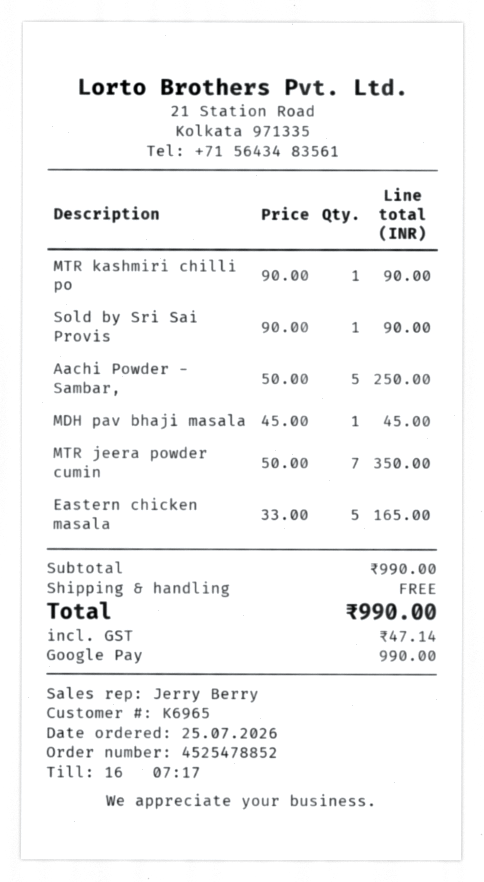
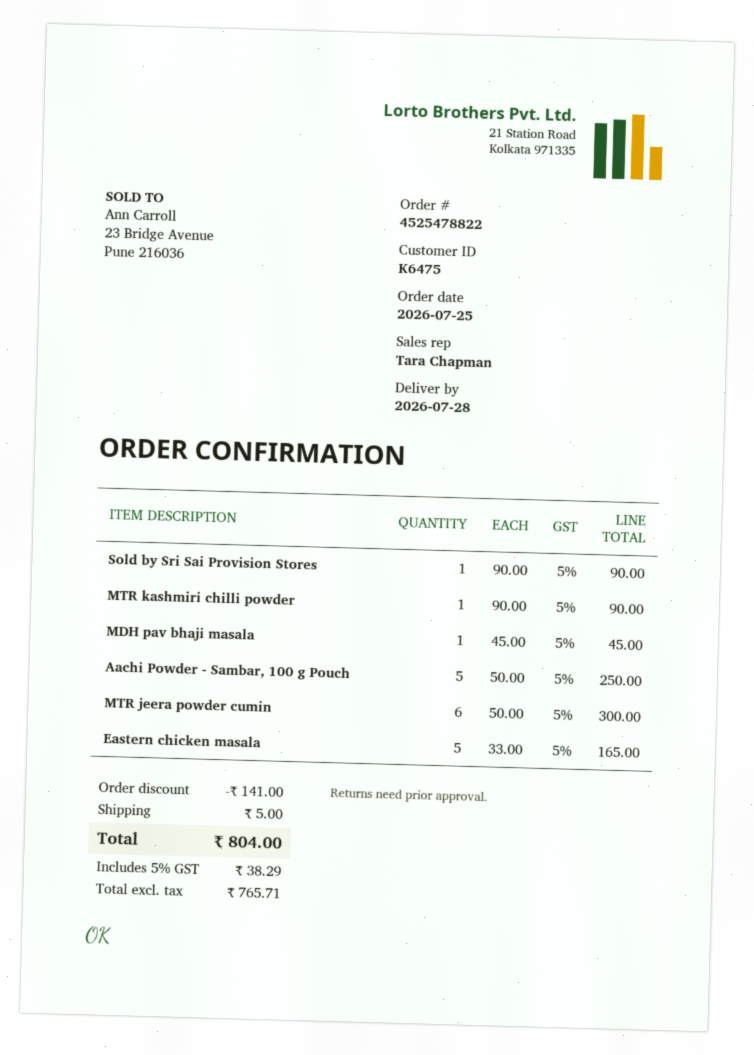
order number: 4525478852 -> 4525478822
customer number: K6965 -> K6475
sales rep: Jerry Berry -> Tara Chapman
MTR jeera powder cumin: 7 x 50.00 = 350.00 -> 6 x 50.00 = 300.00
discount: none -> 141.00
shipping: 0.00 -> 5.00
tax: 47.14 -> 38.29
total: 990.00 -> 804.00

